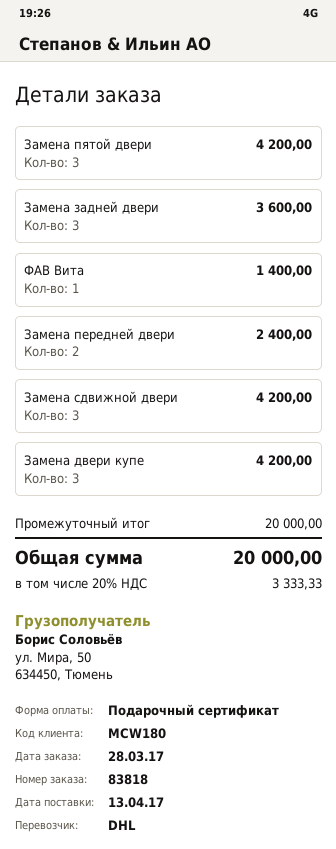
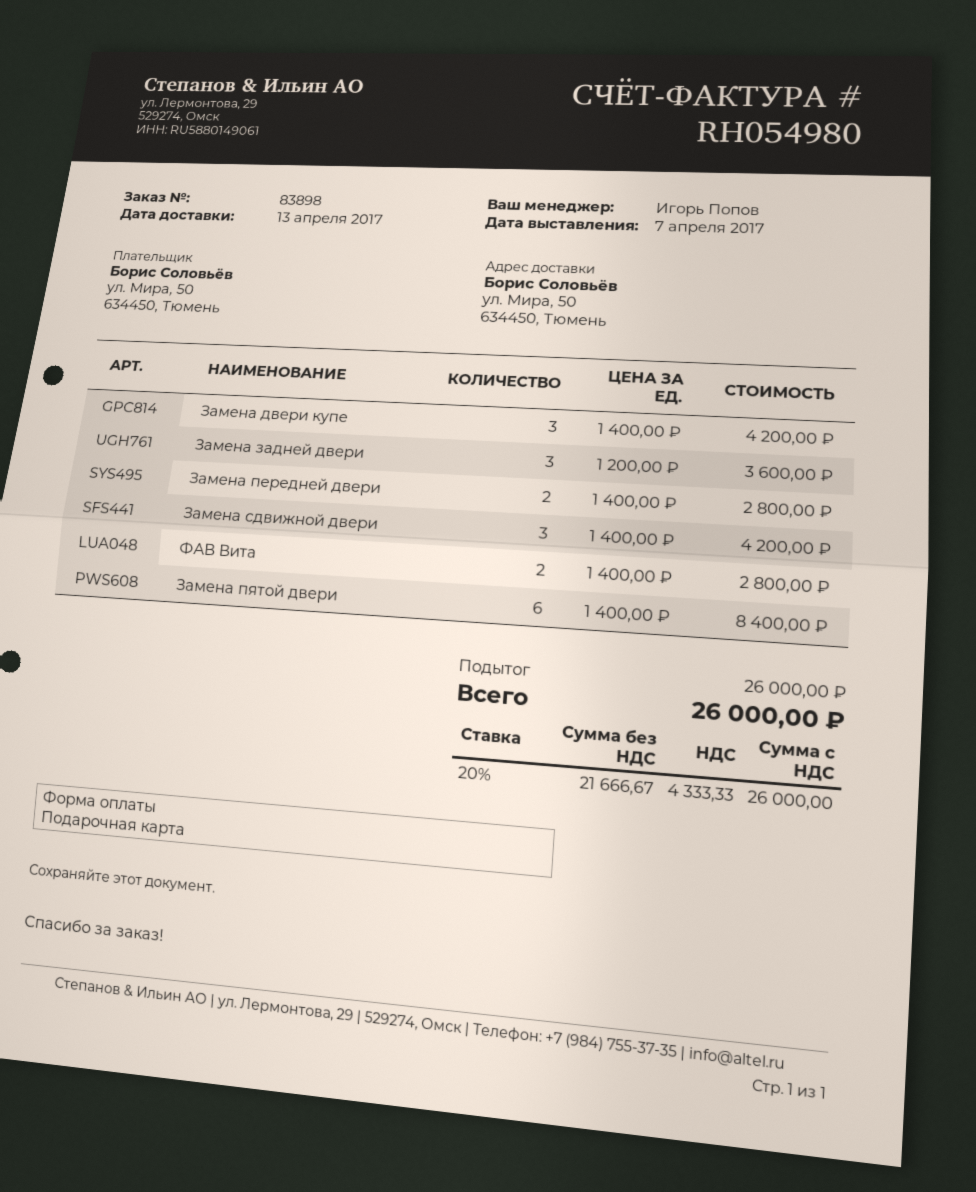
order number: 83818 -> 83898
Замена пятой двери: 3 for 4200.00 -> 6 for 8400.00
ФАВ Вита: 1 for 1400.00 -> 2 for 2800.00
Замена передней двери: 2 for 2400.00 -> 2 for 2800.00
subtotal: 20000.00 -> 26000.00
tax: 20% = 3333.33 -> 20% = 4333.33
total: 20000.00 -> 26000.00

